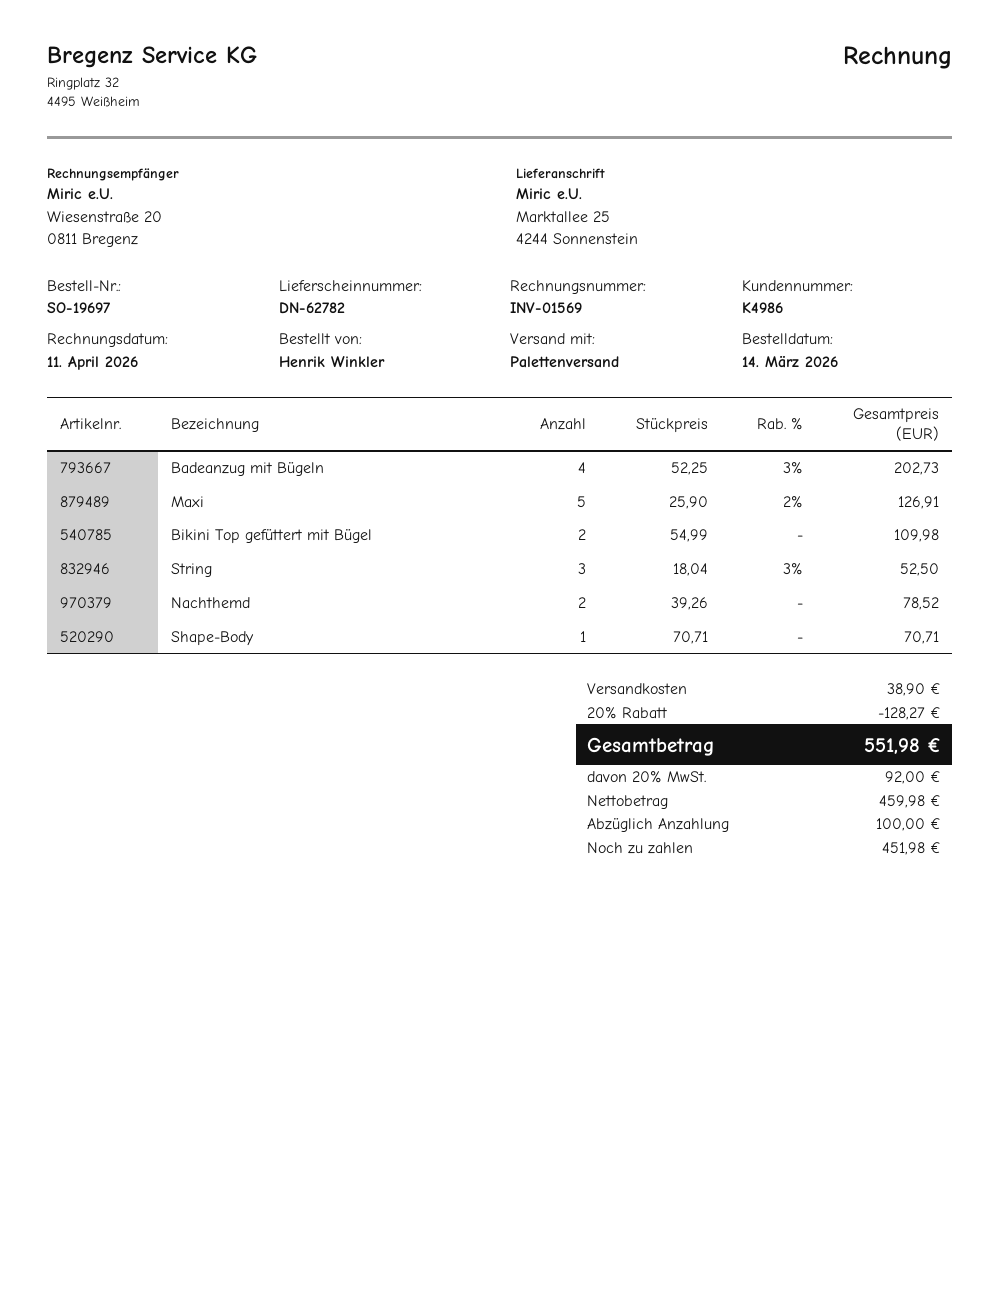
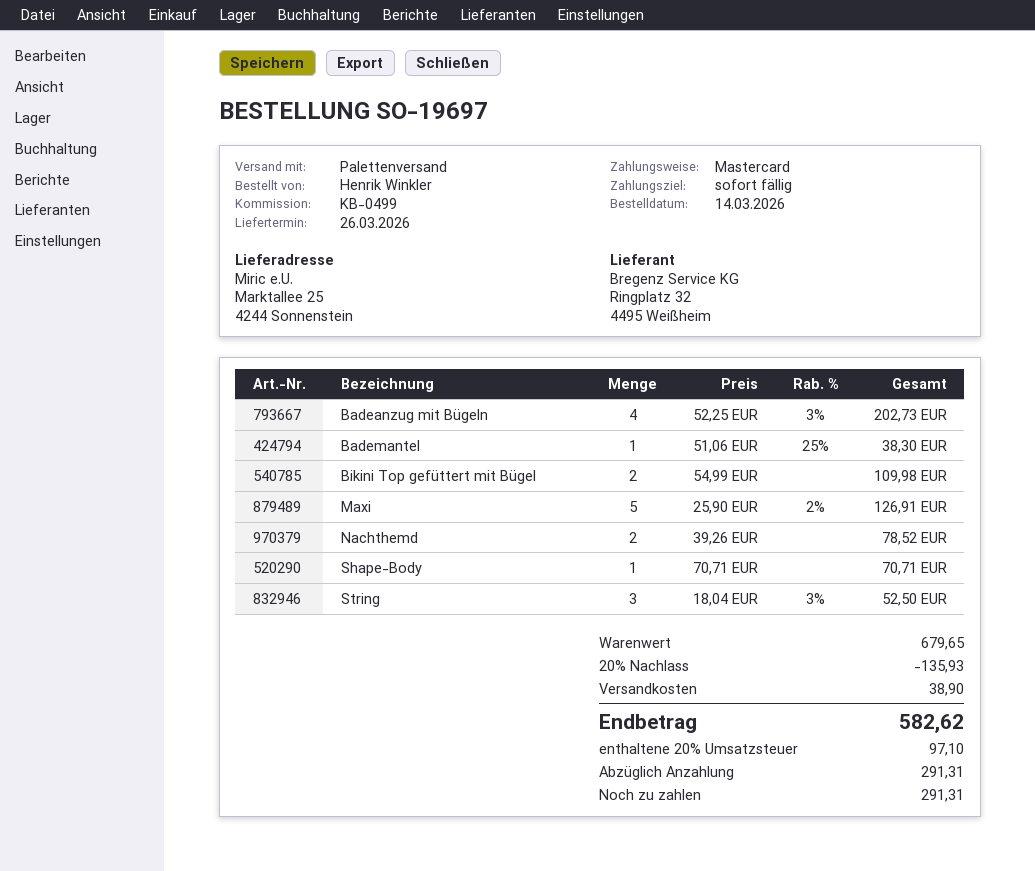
Bademantel: none -> 1 x 51.06 - 25% = 38.30
discount: 20% = 128.27 -> 20% = 135.93
tax: 20% = 92.00 -> 20% = 97.10
total: 551.98 -> 582.62
deposit: 100.00 -> 291.31
balance: 451.98 -> 291.31

